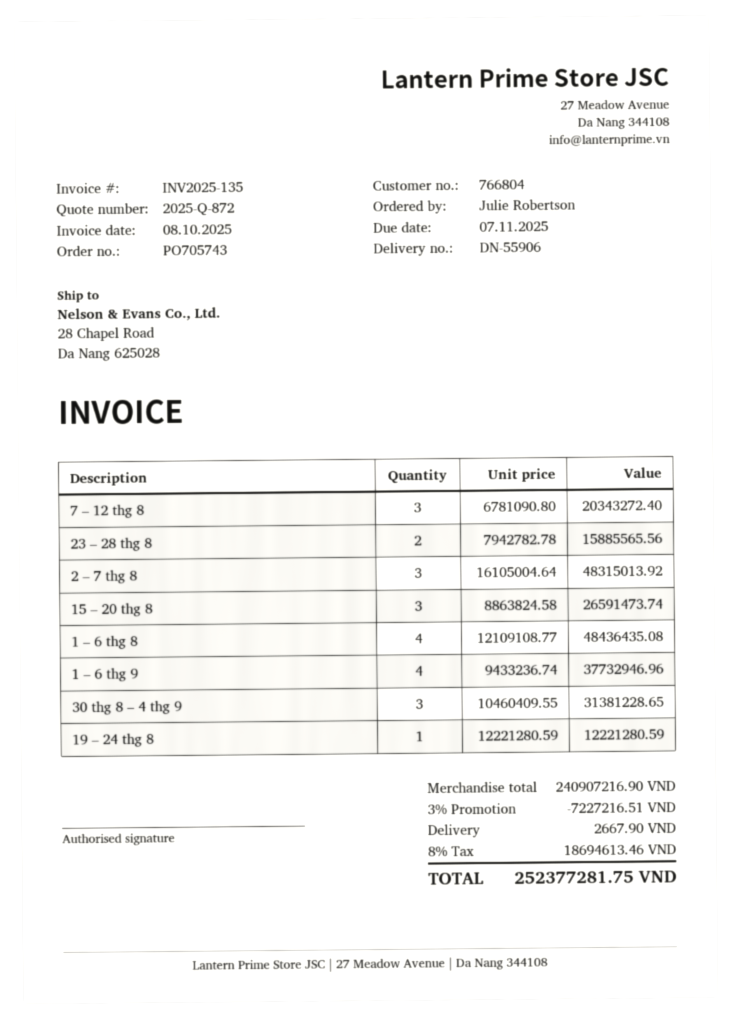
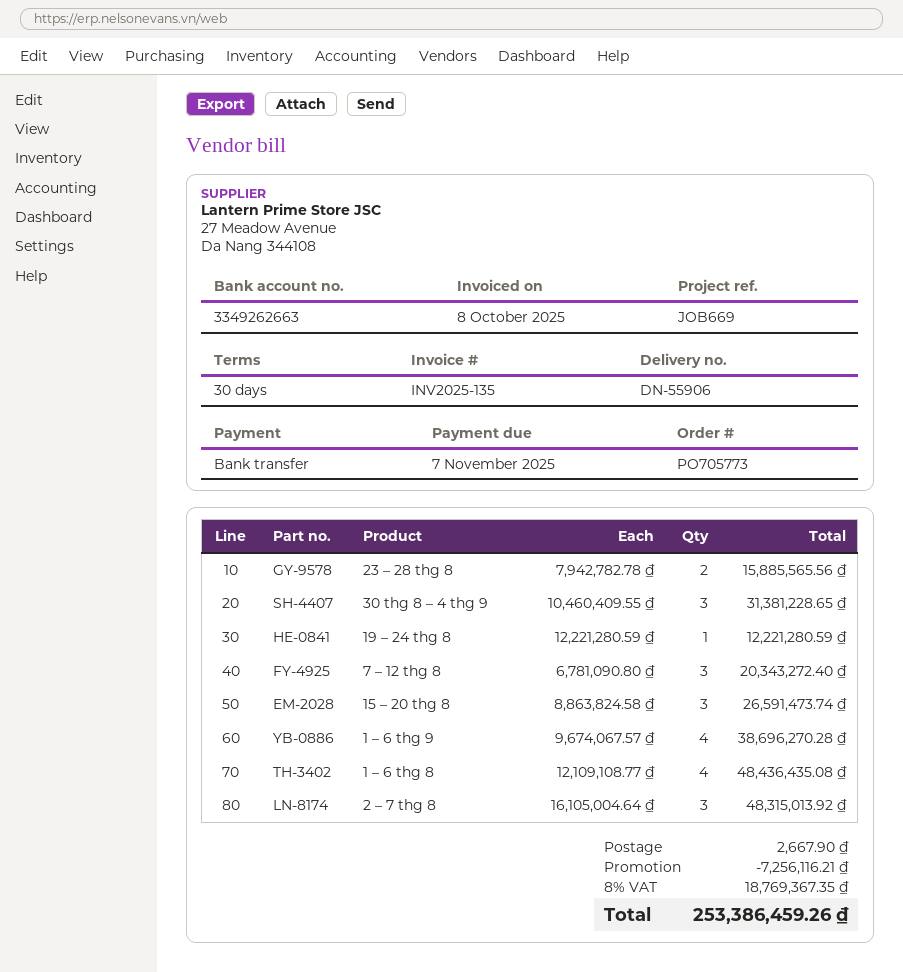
order number: PO705743 -> PO705773
1 – 6 thg 9: 4 x 9433236.74 = 37732946.96 -> 4 x 9674067.57 = 38696270.28
discount: 7227216.51 -> 7256116.21
tax: 8% = 18694613.46 -> 8% = 18769367.35
total: 252377281.75 -> 253386459.26

